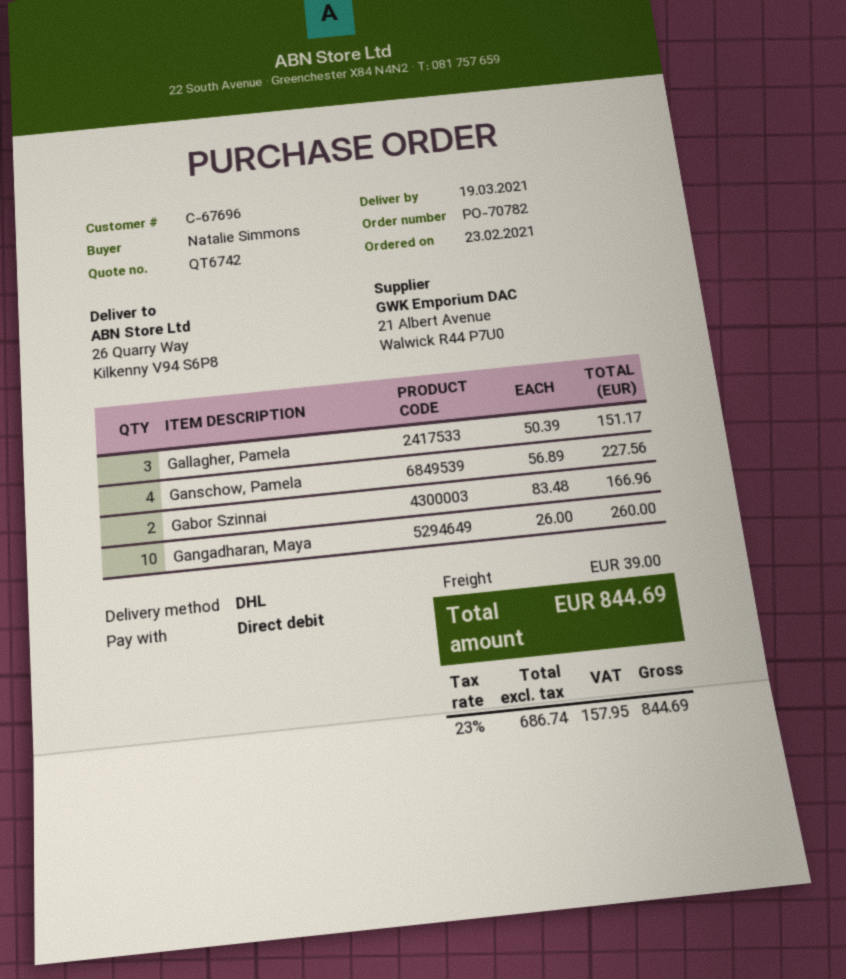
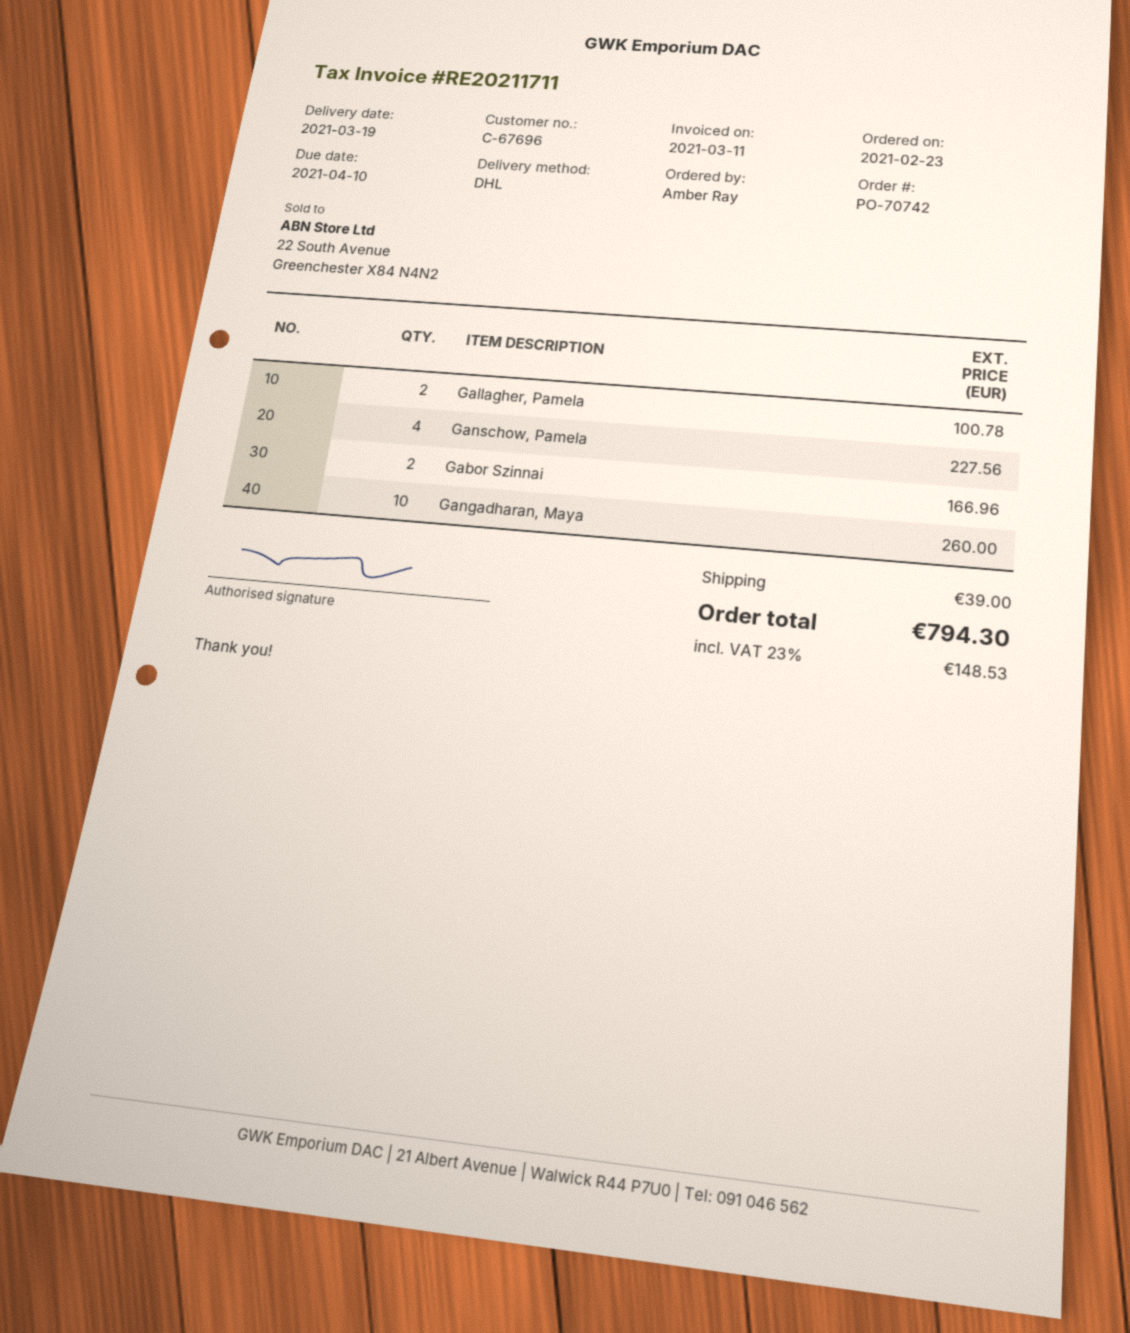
order number: PO-70782 -> PO-70742
ordered by: Natalie Simmons -> Amber Ray
Gallagher, Pamela: 3 for 151.17 -> 2 for 100.78
tax: 23% = 157.95 -> 23% = 148.53
total: 844.69 -> 794.30

